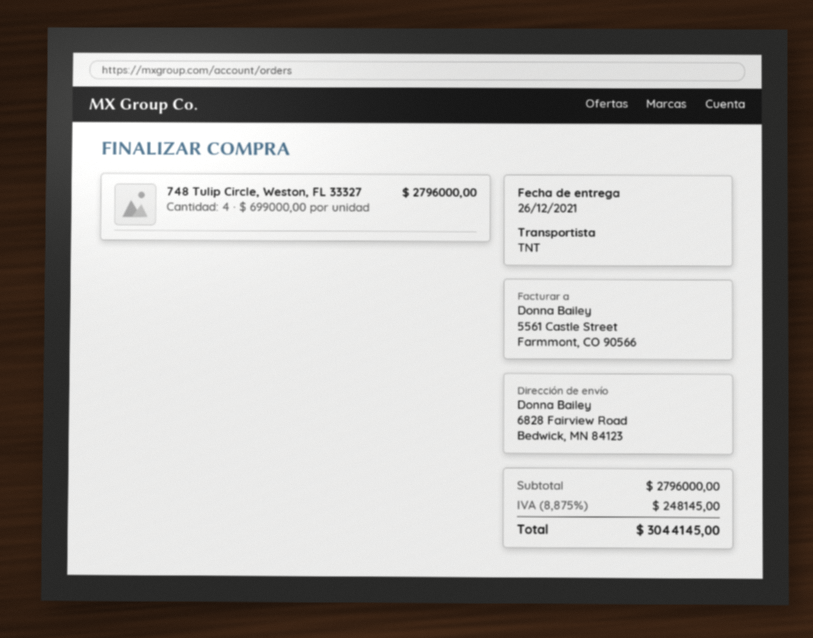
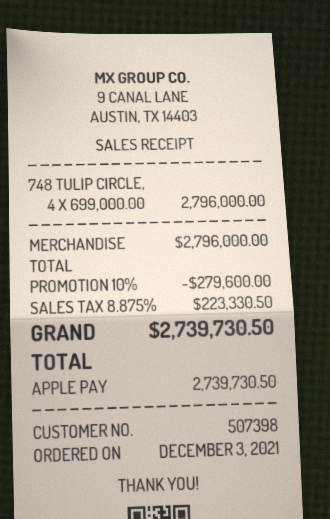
discount: none -> 10% = 279600.00
tax: 8.875% = 248145.00 -> 8.875% = 223330.50
total: 3044145.00 -> 2739730.50

